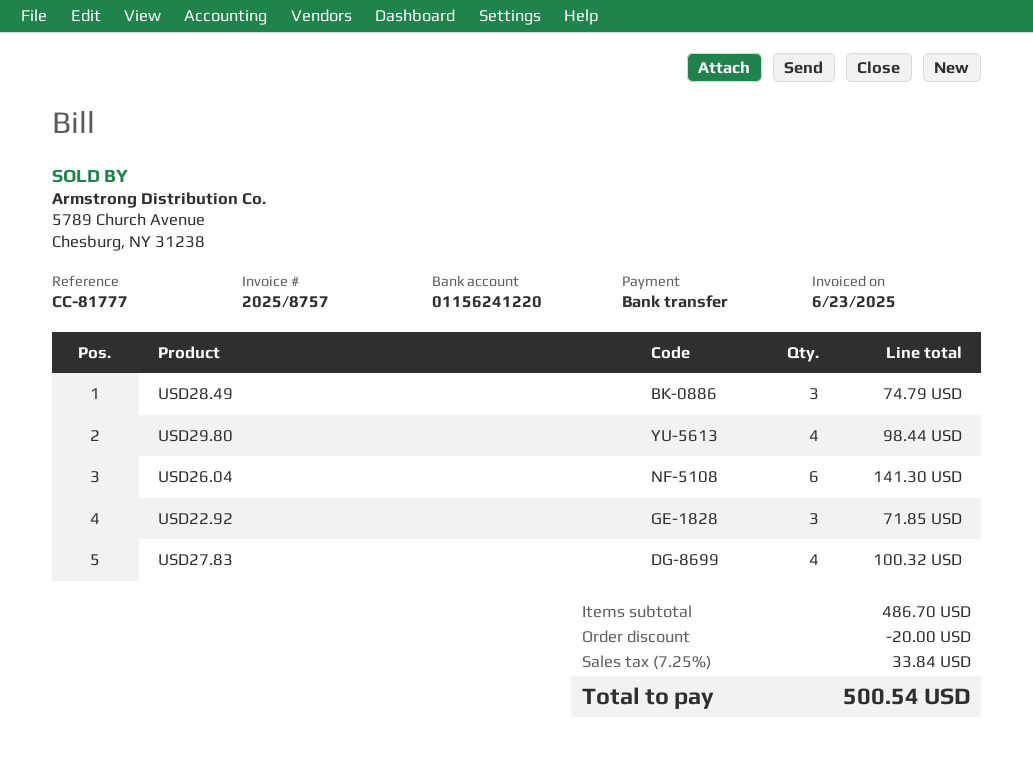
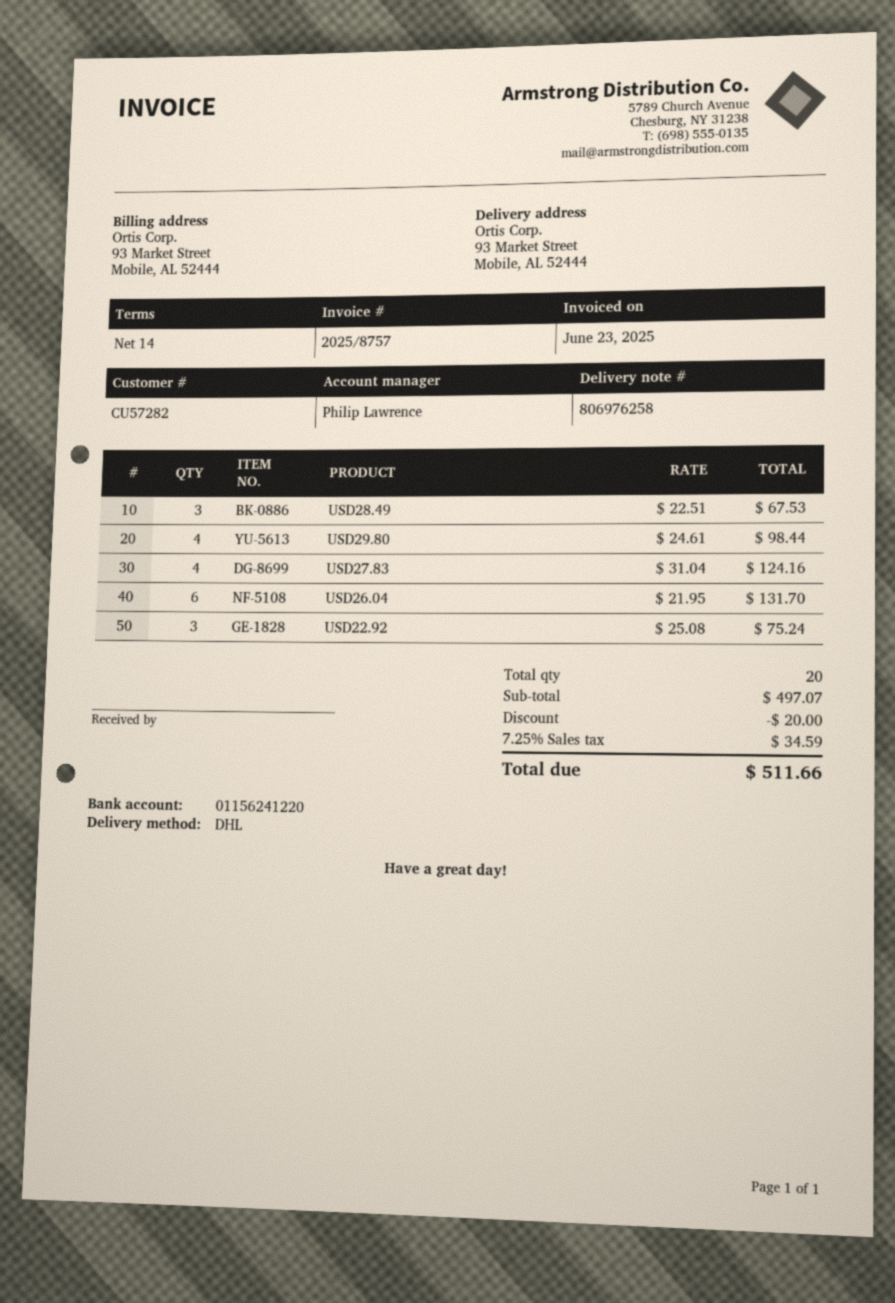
USD28.49: 3 for 74.79 -> 3 for 67.53
USD26.04: 6 for 141.30 -> 6 for 131.70
USD22.92: 3 for 71.85 -> 3 for 75.24
USD27.83: 4 for 100.32 -> 4 for 124.16
subtotal: 486.70 -> 497.07
tax: 7.25% = 33.84 -> 7.25% = 34.59
total: 500.54 -> 511.66

